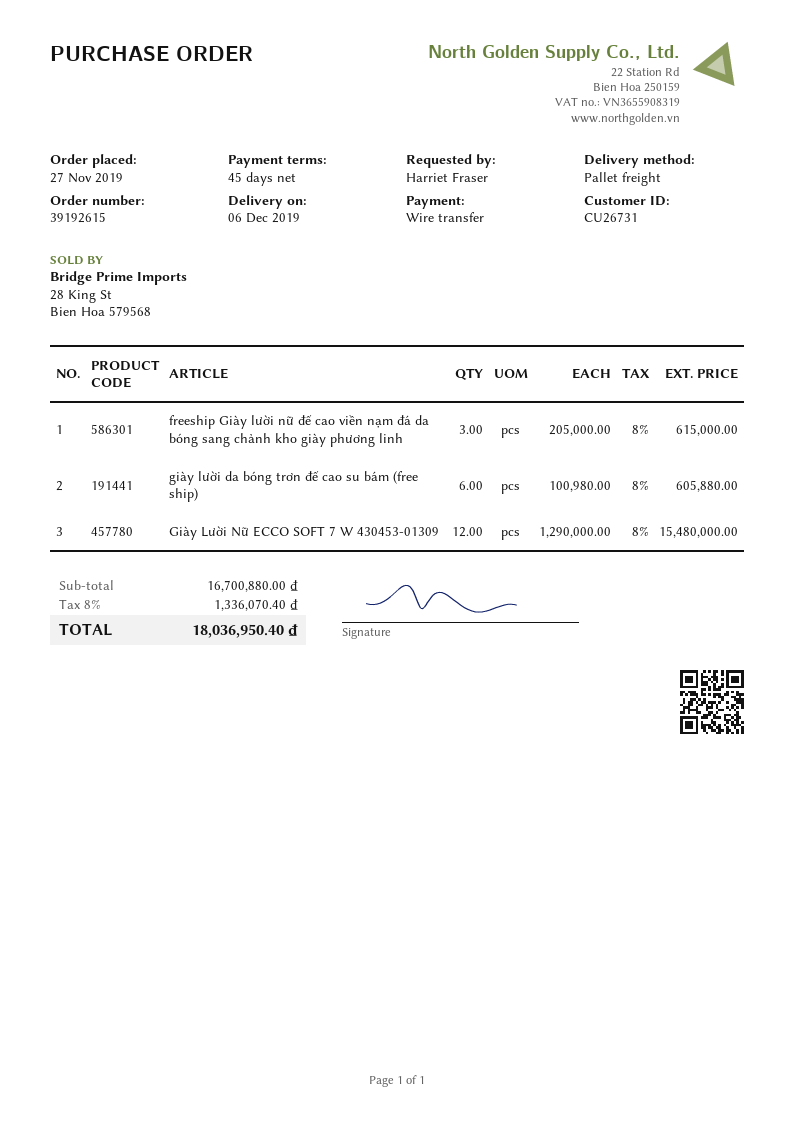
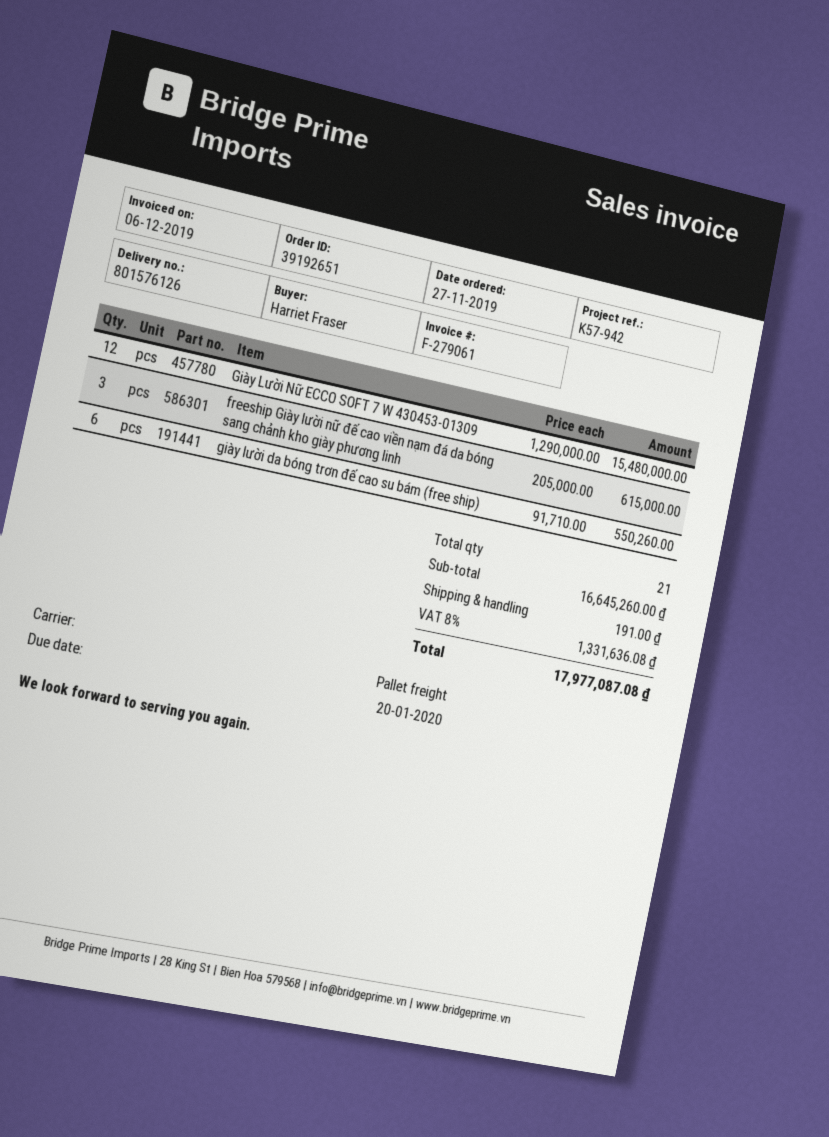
order number: 39192615 -> 39192651
giày lười da bóng trơn đế cao su bám (free ship): 6 x 100980.00 = 605880.00 -> 6 x 91710.00 = 550260.00
subtotal: 16700880.00 -> 16645260.00
shipping: none -> 191.00
tax: 8% = 1336070.40 -> 8% = 1331636.08
total: 18036950.40 -> 17977087.08

